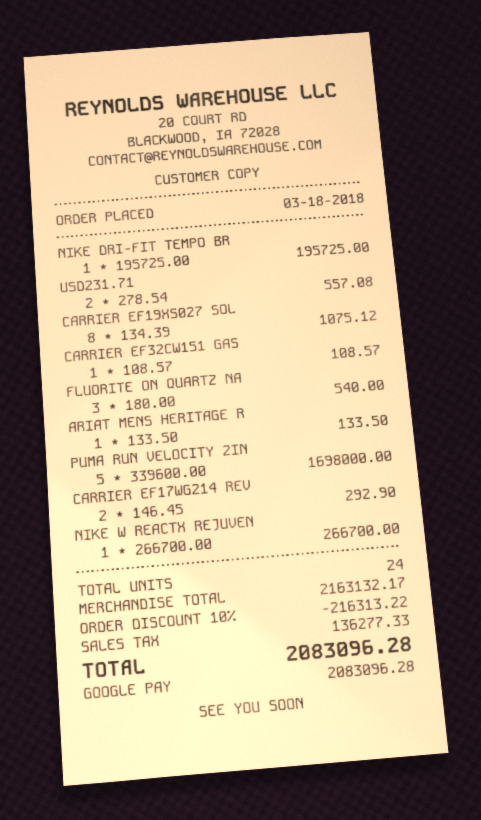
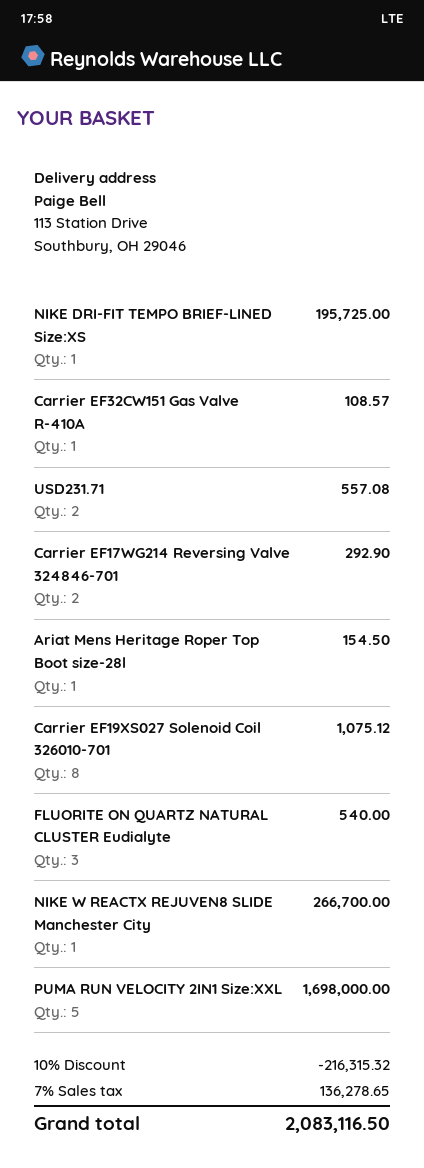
ARIAT MENS HERITAGE R: 1 for 133.50 -> 1 for 154.50
discount: 10% = 216313.22 -> 10% = 216315.32
tax: 136277.33 -> 136278.65
total: 2083096.28 -> 2083116.50

